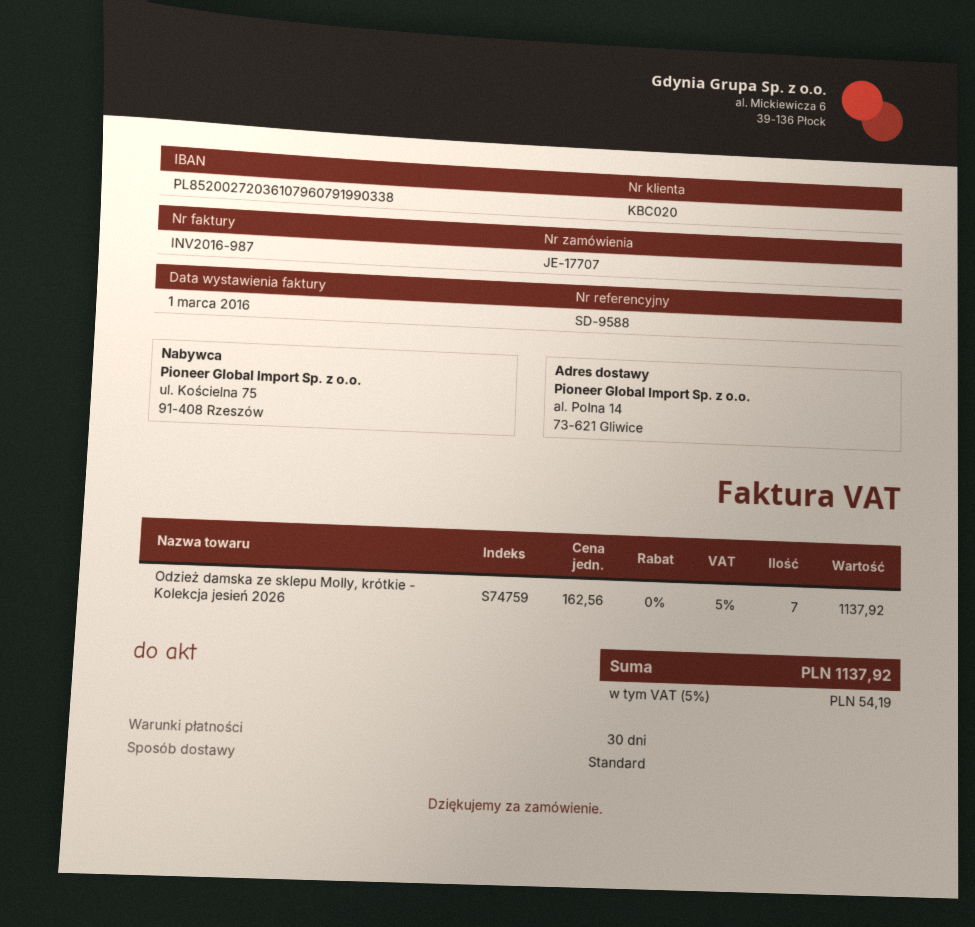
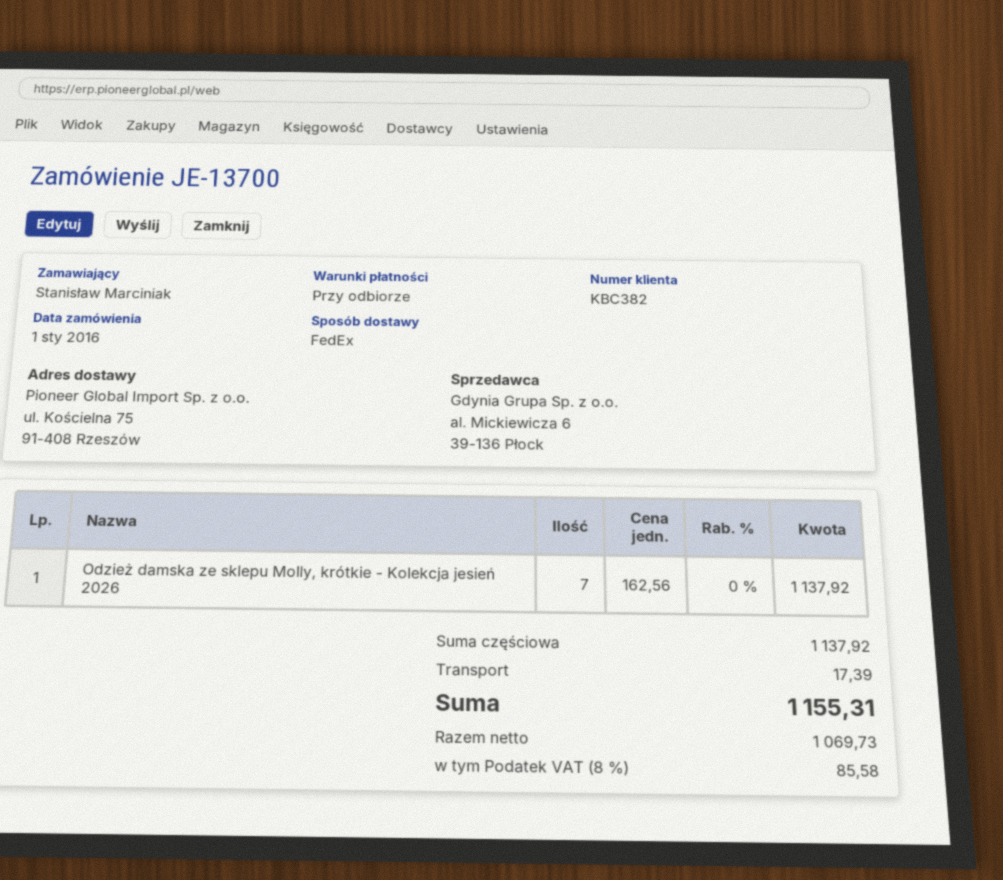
order number: JE-17707 -> JE-13700
payment terms: 30 days -> on receipt
customer number: KBC020 -> KBC382
shipping method: standard -> FedEx
ship to: al. Polna 14, 73-621 Gliwice -> ul. Kościelna 75, 91-408 Rzeszów
shipping: none -> 17.39
tax: 5% = 54.19 -> 8% = 85.58
total: 1137.92 -> 1155.31

